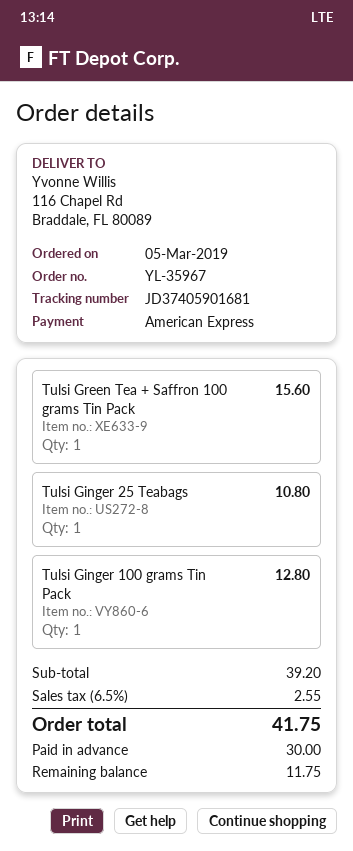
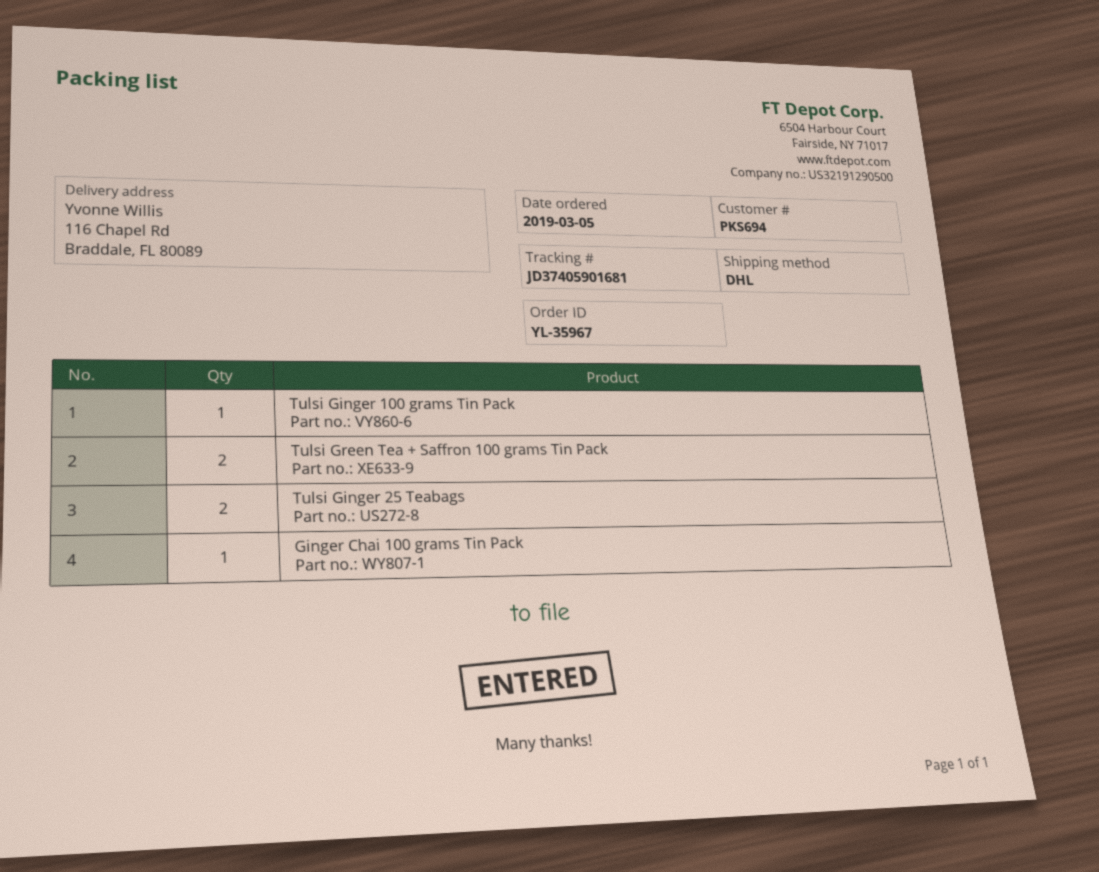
Tulsi Green Tea + Saffron 100 grams Tin Pack: 1 -> 2
Tulsi Ginger 25 Teabags: 1 -> 2
Ginger Chai 100 grams Tin Pack: none -> 1

